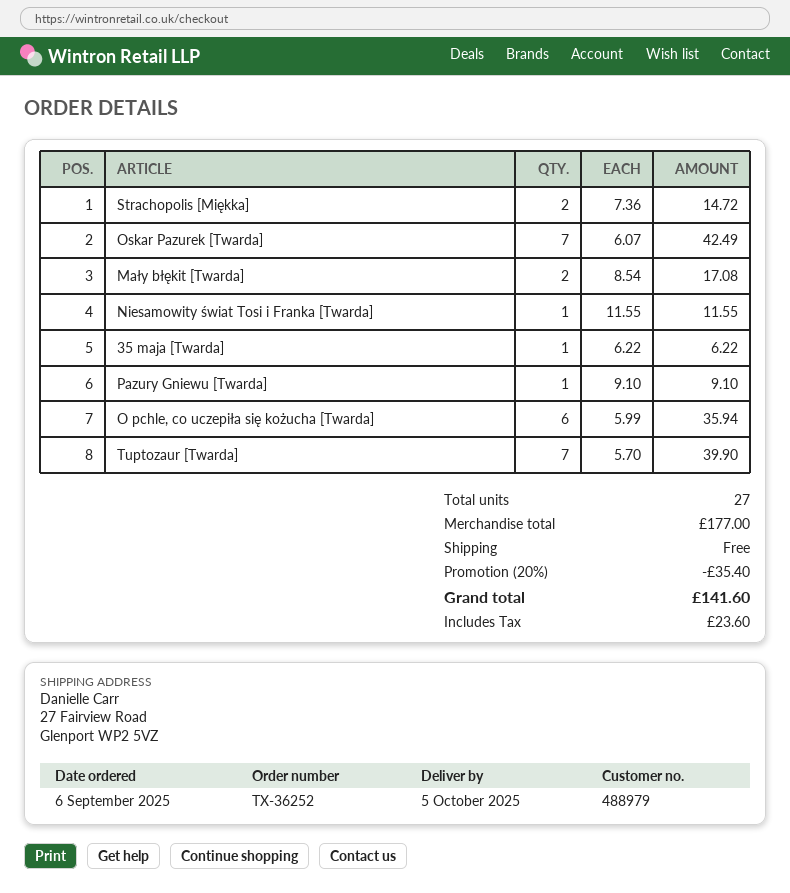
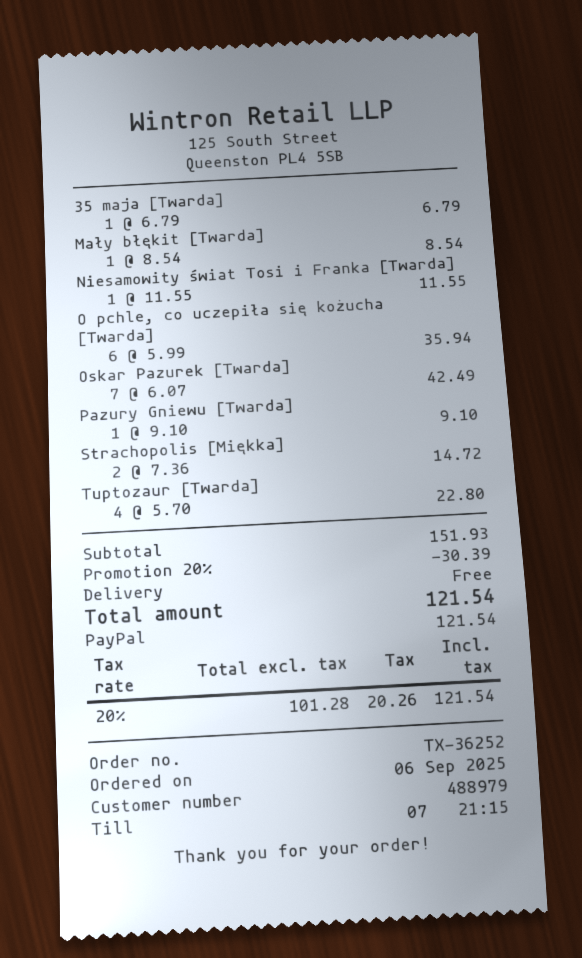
Mały błękit [Twarda]: 2 x 8.54 = 17.08 -> 1 x 8.54 = 8.54
35 maja [Twarda]: 1 x 6.22 = 6.22 -> 1 x 6.79 = 6.79
Tuptozaur [Twarda]: 7 x 5.70 = 39.90 -> 4 x 5.70 = 22.80
subtotal: 177.00 -> 151.93
discount: 20% = 35.40 -> 20% = 30.39
tax: 23.60 -> 20.26
total: 141.60 -> 121.54

